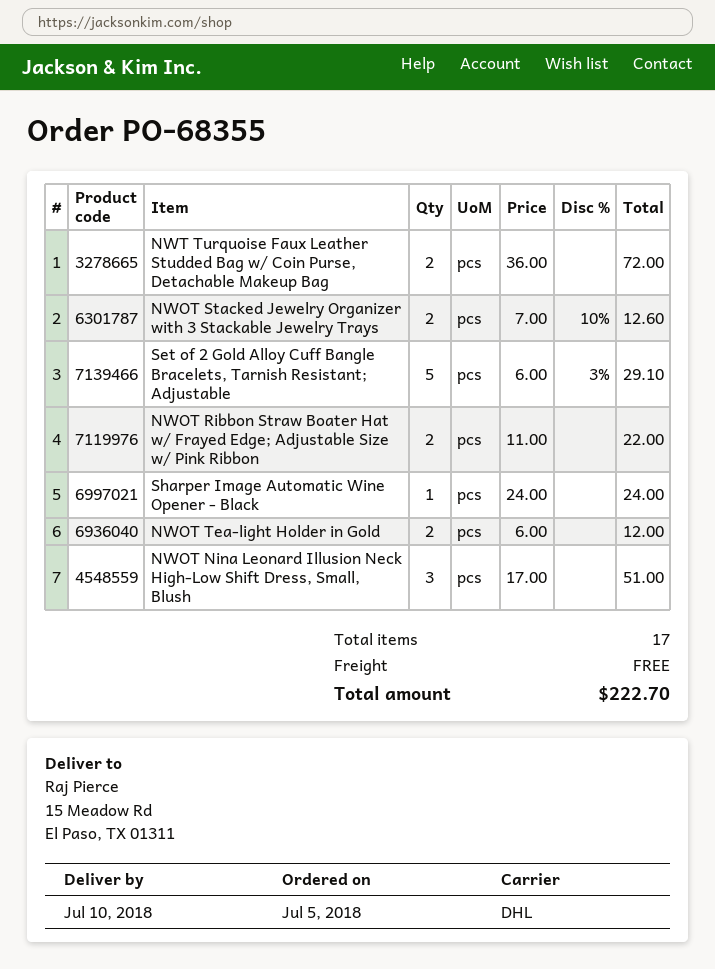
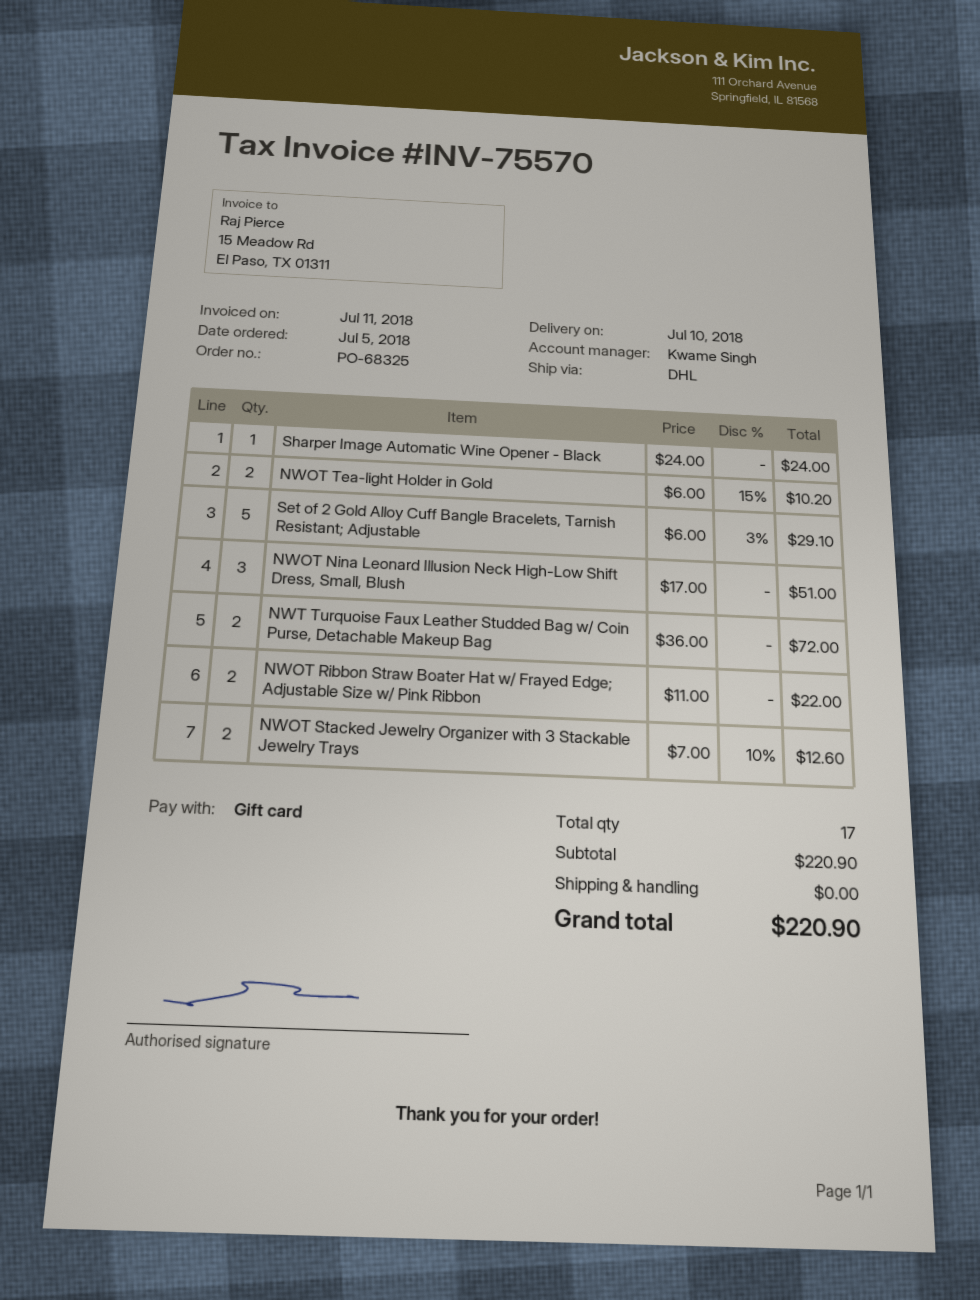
order number: PO-68355 -> PO-68325
NWOT Tea-light Holder in Gold: 2 x 6.00 = 12.00 -> 2 x 6.00 - 15% = 10.20
total: 222.70 -> 220.90

